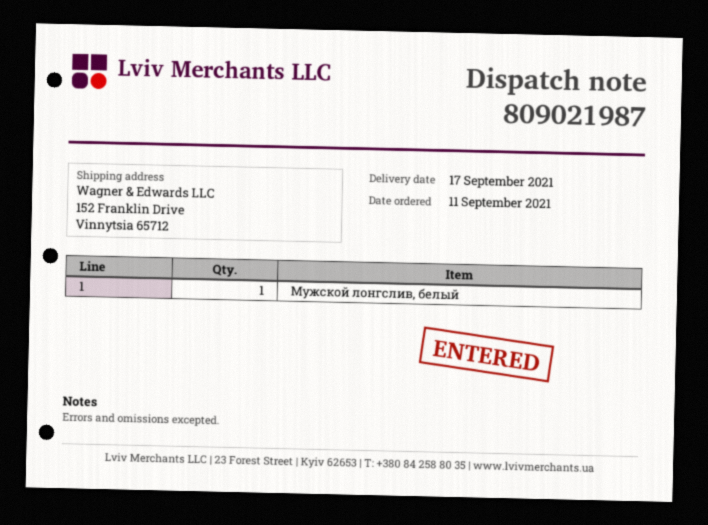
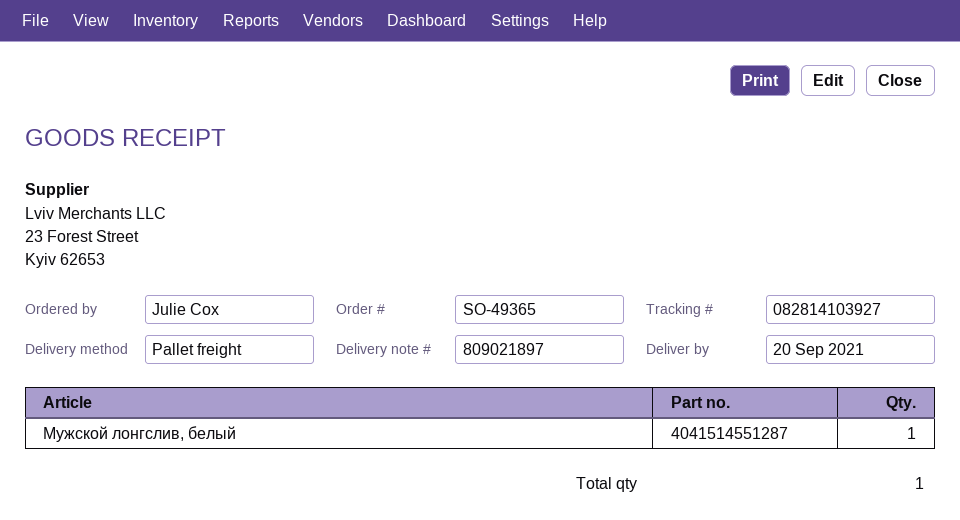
delivery note number: 809021987 -> 809021897
delivery date: 2021-09-17 -> 2021-09-20

